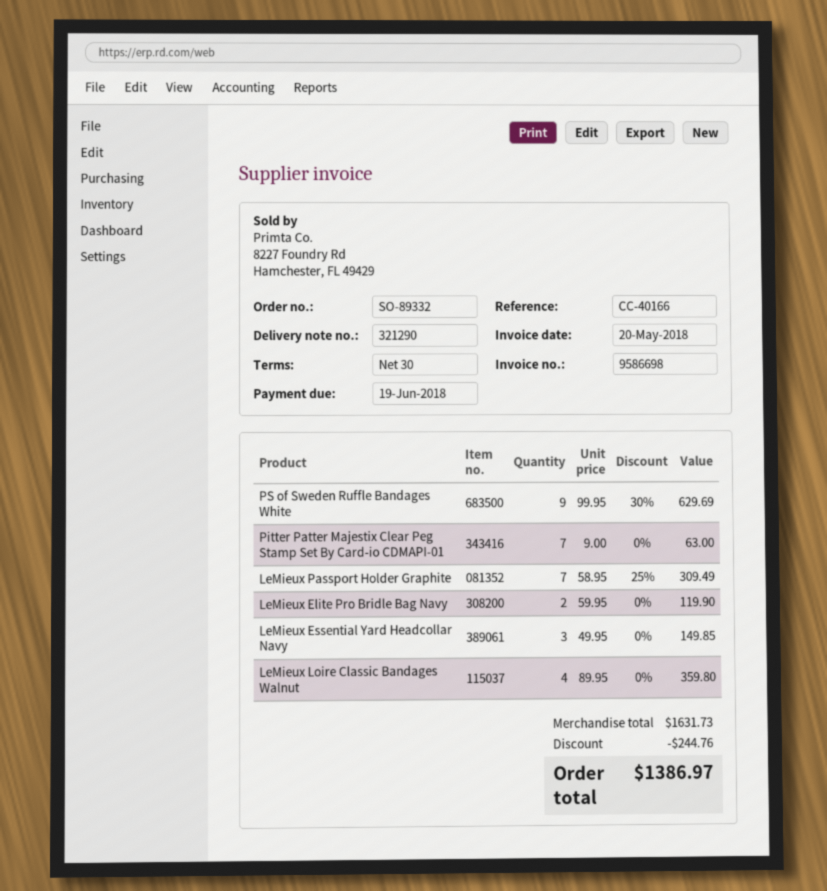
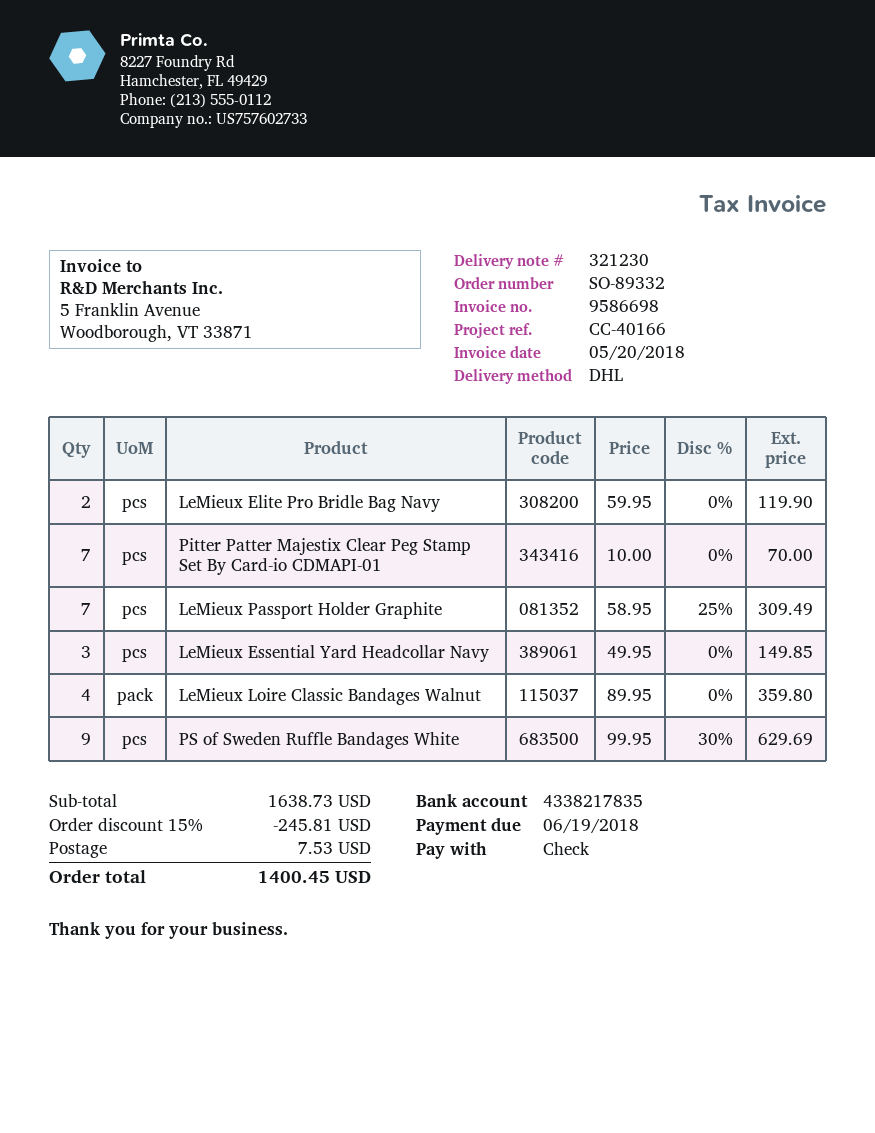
delivery note number: 321290 -> 321230
Pitter Patter Majestix Clear Peg Stamp Set By Card-io CDMAPI-01: 7 x 9.00 = 63.00 -> 7 x 10.00 = 70.00
subtotal: 1631.73 -> 1638.73
discount: 244.76 -> 245.81
shipping: none -> 7.53
total: 1386.97 -> 1400.45

